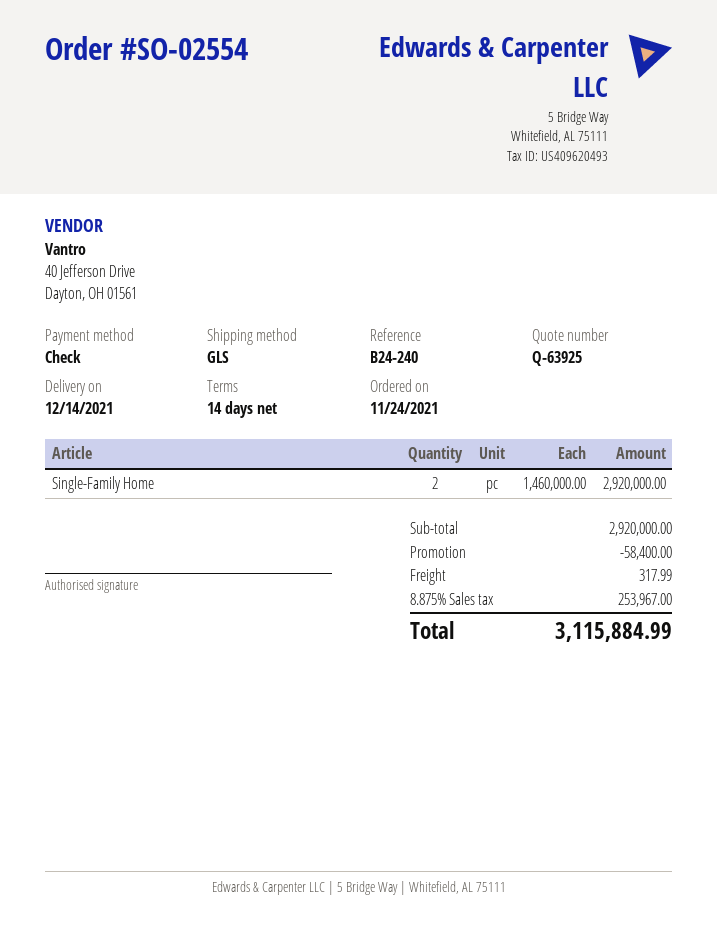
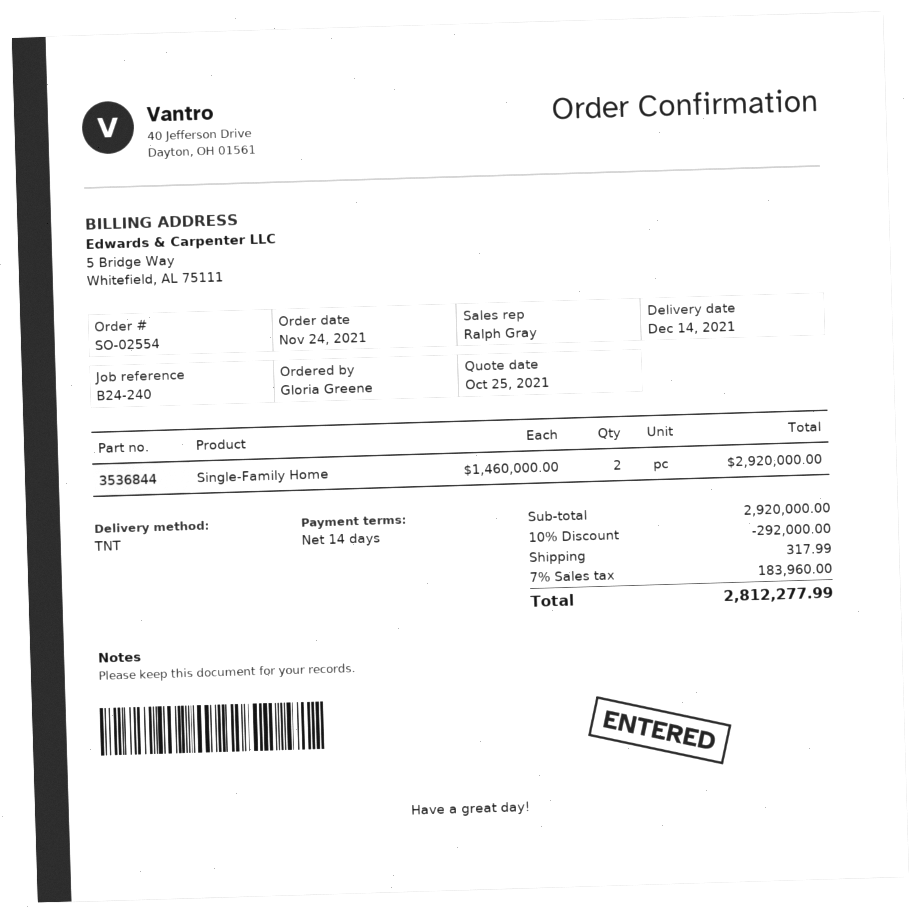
shipping method: GLS -> TNT
discount: 58400.00 -> 292000.00
tax: 8.875% = 253967.00 -> 7% = 183960.00
total: 3115884.99 -> 2812277.99

